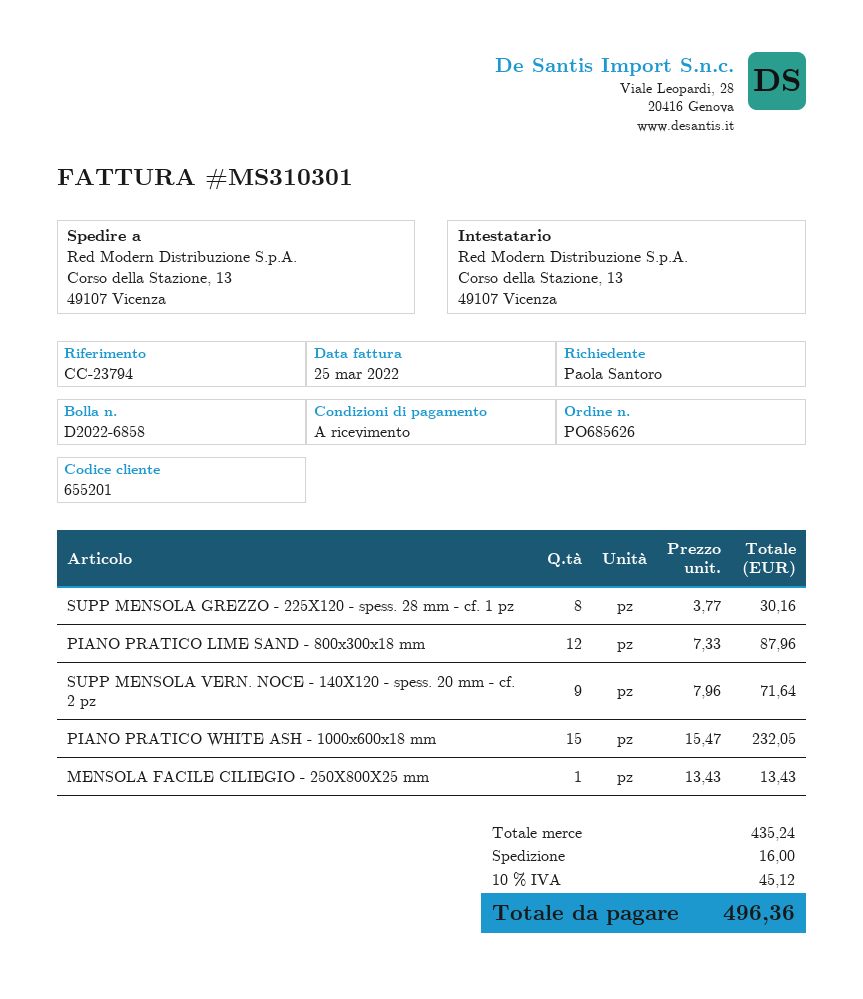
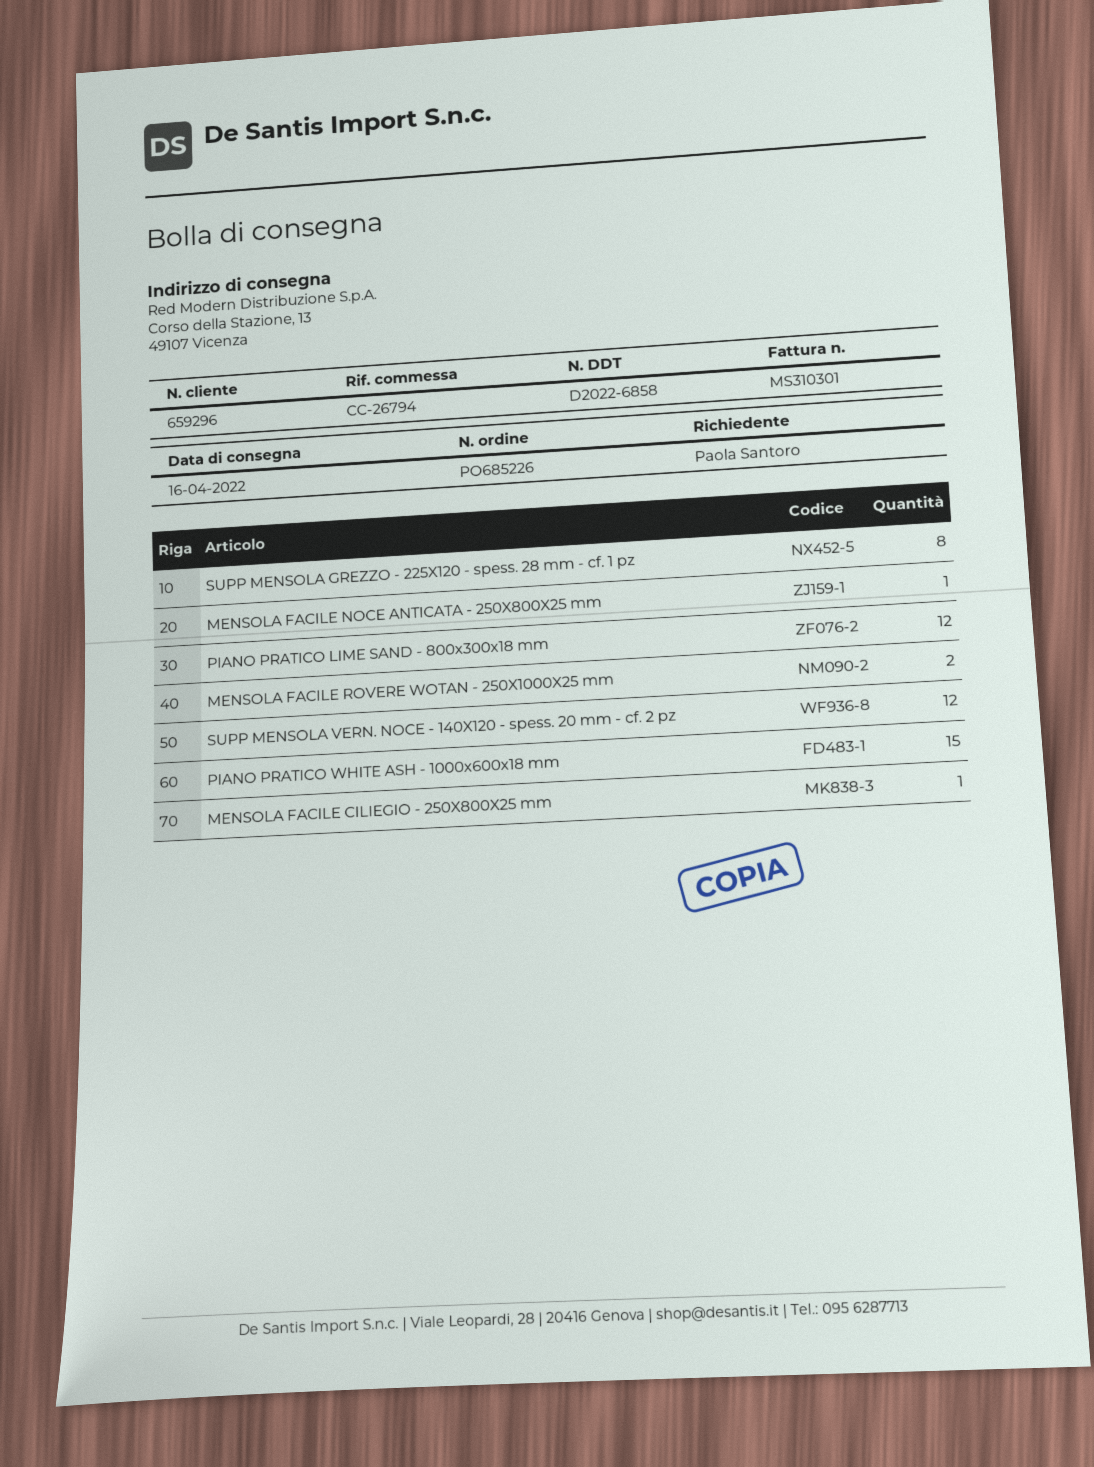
order number: PO685626 -> PO685226
customer number: 655201 -> 659296
reference: CC-23794 -> CC-26794
SUPP MENSOLA VERN. NOCE - 140X120 - spess. 20 mm - cf. 2 pz: 9 -> 12
MENSOLA FACILE NOCE ANTICATA - 250X800X25 mm: none -> 1
MENSOLA FACILE ROVERE WOTAN - 250X1000X25 mm: none -> 2

